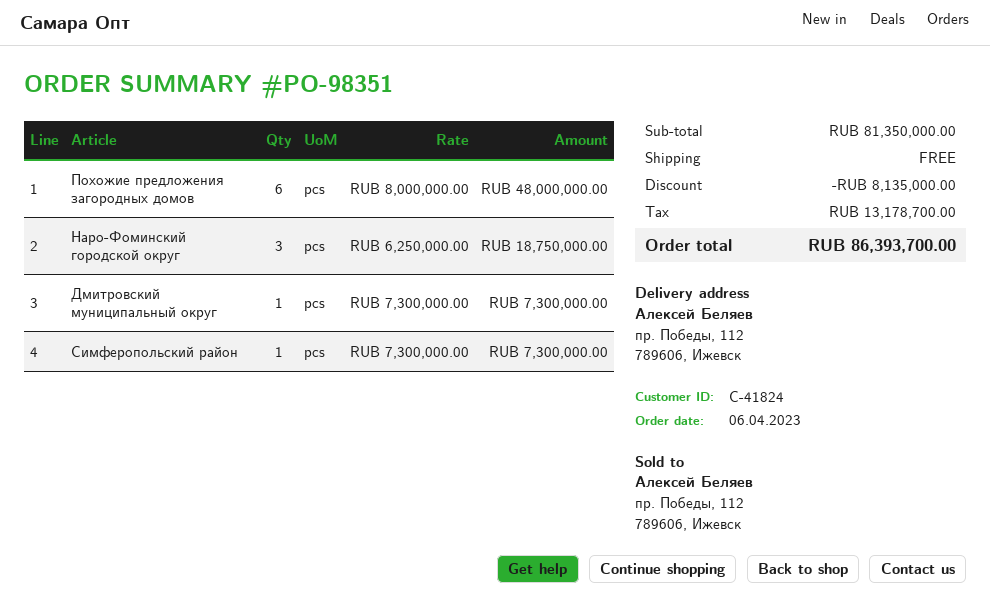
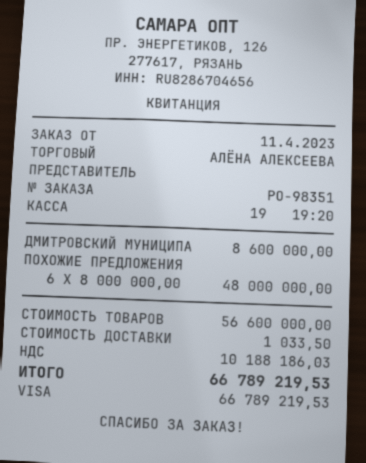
order date: 2023-04-06 -> 2023-04-11
Наро-Фоминский городской округ: 3 x 6250000.00 = 18750000.00 -> none
Дмитровский муниципальный округ: 1 x 7300000.00 = 7300000.00 -> 1 x 8600000.00 = 8600000.00
Симферопольский район: 1 x 7300000.00 = 7300000.00 -> none
subtotal: 81350000.00 -> 56600000.00
discount: 8135000.00 -> none
shipping: 0.00 -> 1033.50
tax: 13178700.00 -> 10188186.03
total: 86393700.00 -> 66789219.53

